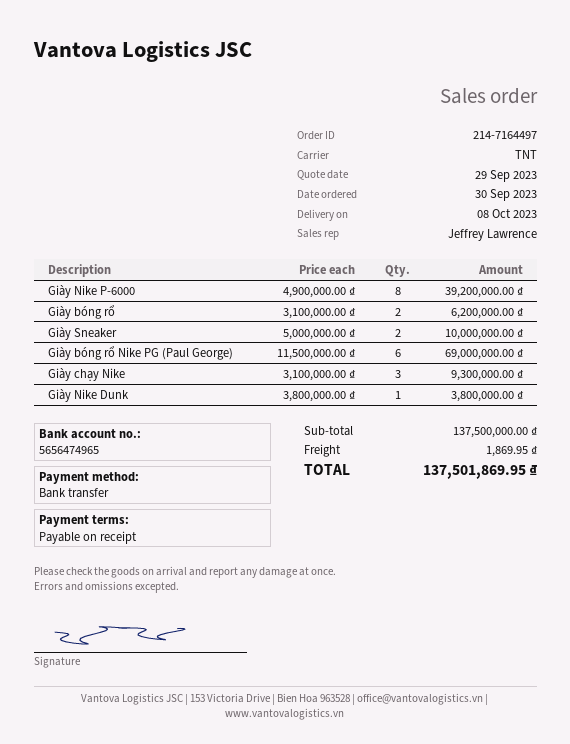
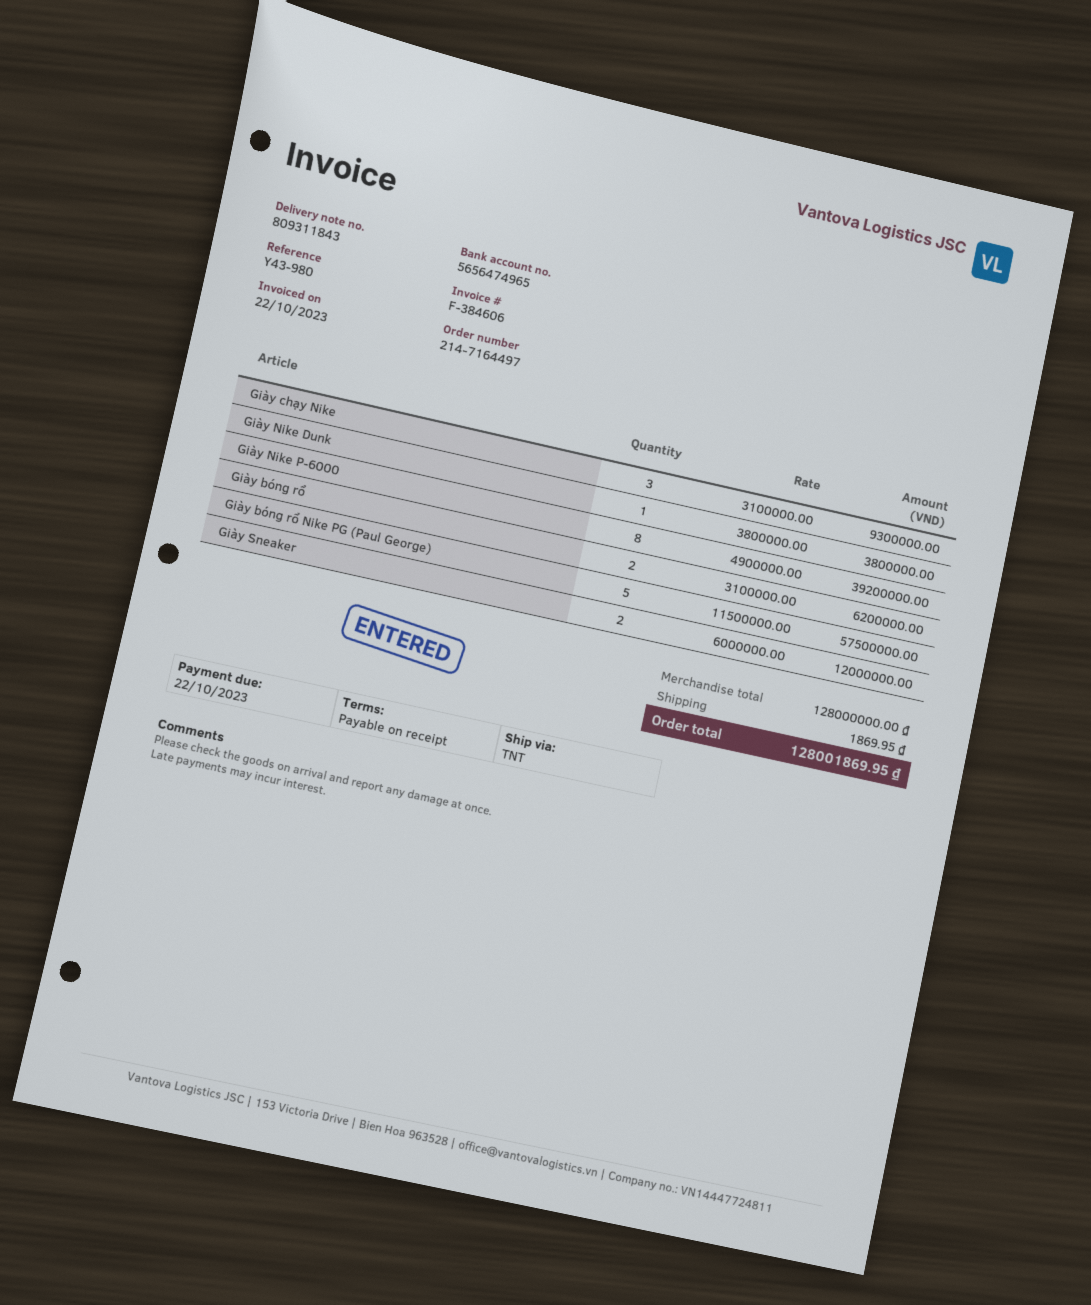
Giày Sneaker: 2 x 5000000.00 = 10000000.00 -> 2 x 6000000.00 = 12000000.00
Giày bóng rổ Nike PG (Paul George): 6 x 11500000.00 = 69000000.00 -> 5 x 11500000.00 = 57500000.00
subtotal: 137500000.00 -> 128000000.00
total: 137501869.95 -> 128001869.95

